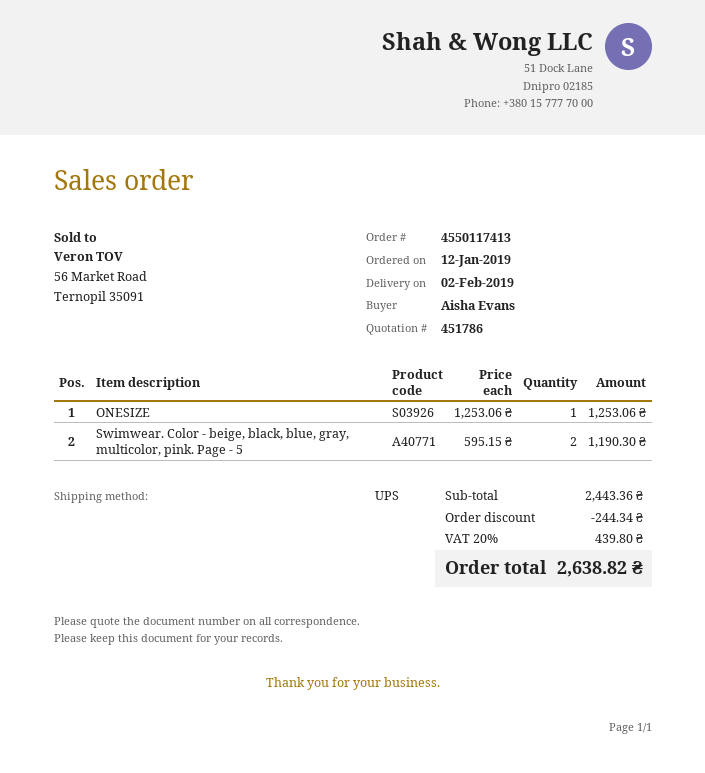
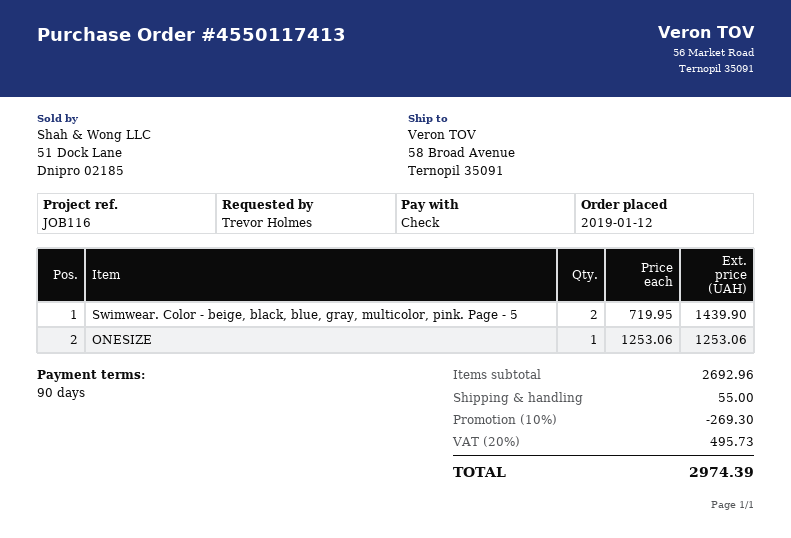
ordered by: Aisha Evans -> Trevor Holmes
Swimwear. Color - beige, black, blue, gray, multicolor, pink. Page - 5: 2 x 595.15 = 1190.30 -> 2 x 719.95 = 1439.90
subtotal: 2443.36 -> 2692.96
discount: 244.34 -> 269.30
shipping: none -> 55.00
tax: 20% = 439.80 -> 20% = 495.73
total: 2638.82 -> 2974.39

